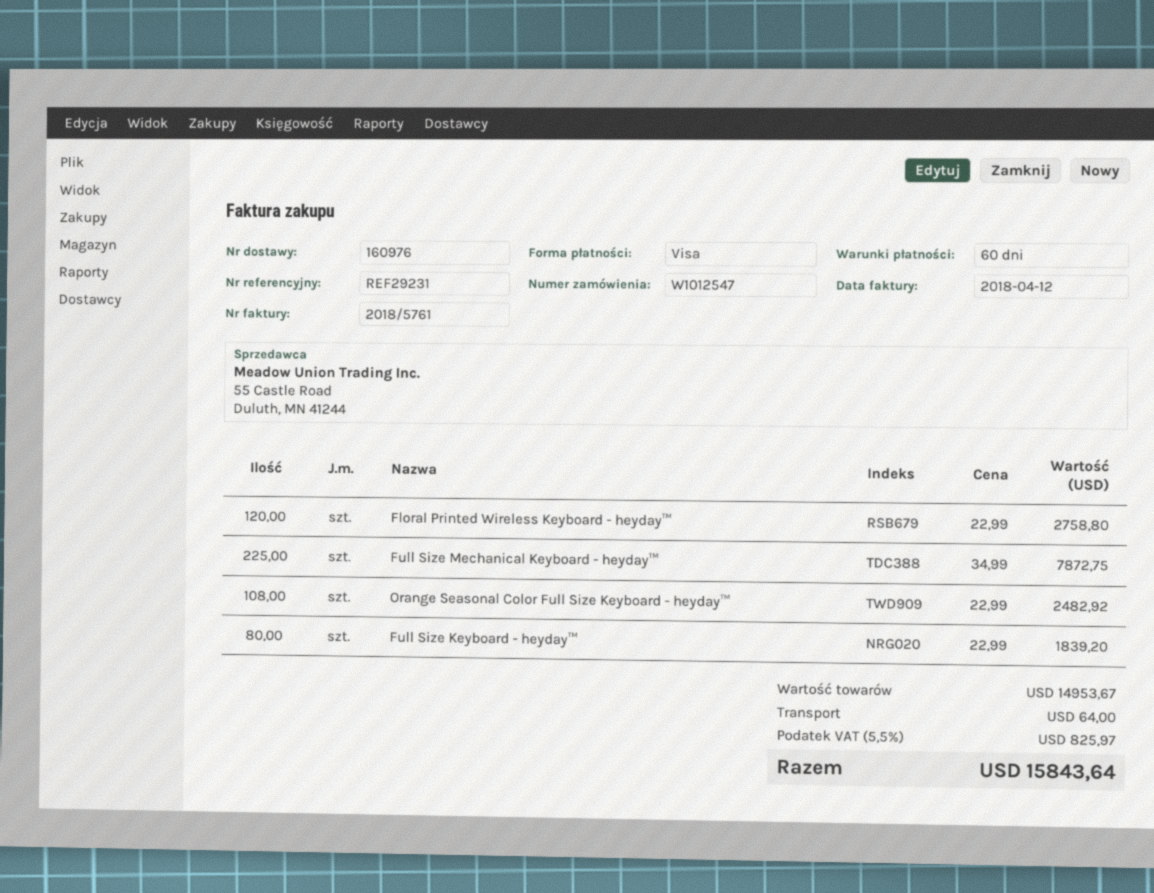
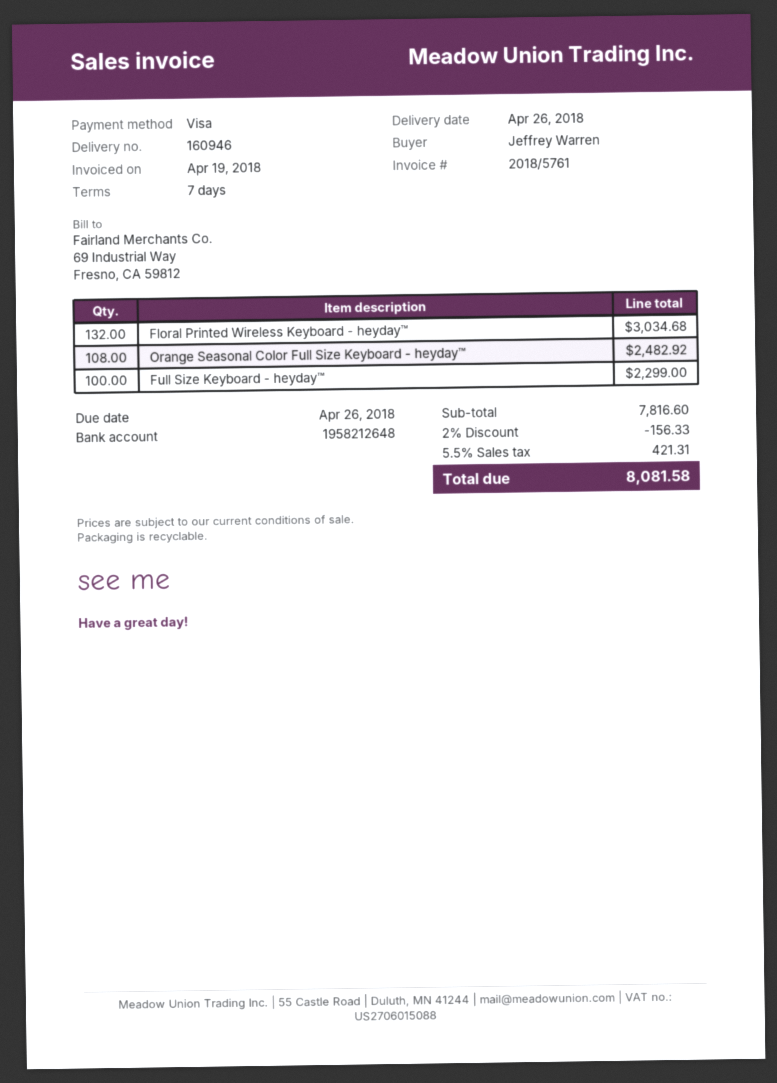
delivery note number: 160976 -> 160946
invoice date: 2018-04-12 -> 2018-04-19
payment terms: 60 days -> 7 days
Floral Printed Wireless Keyboard - heyday™: 120 for 2758.80 -> 132 for 3034.68
Full Size Mechanical Keyboard - heyday™: 225 for 7872.75 -> none
Full Size Keyboard - heyday™: 80 for 1839.20 -> 100 for 2299.00
subtotal: 14953.67 -> 7816.60
discount: none -> 2% = 156.33
shipping: 64.00 -> none
tax: 5.5% = 825.97 -> 5.5% = 421.31
total: 15843.64 -> 8081.58

